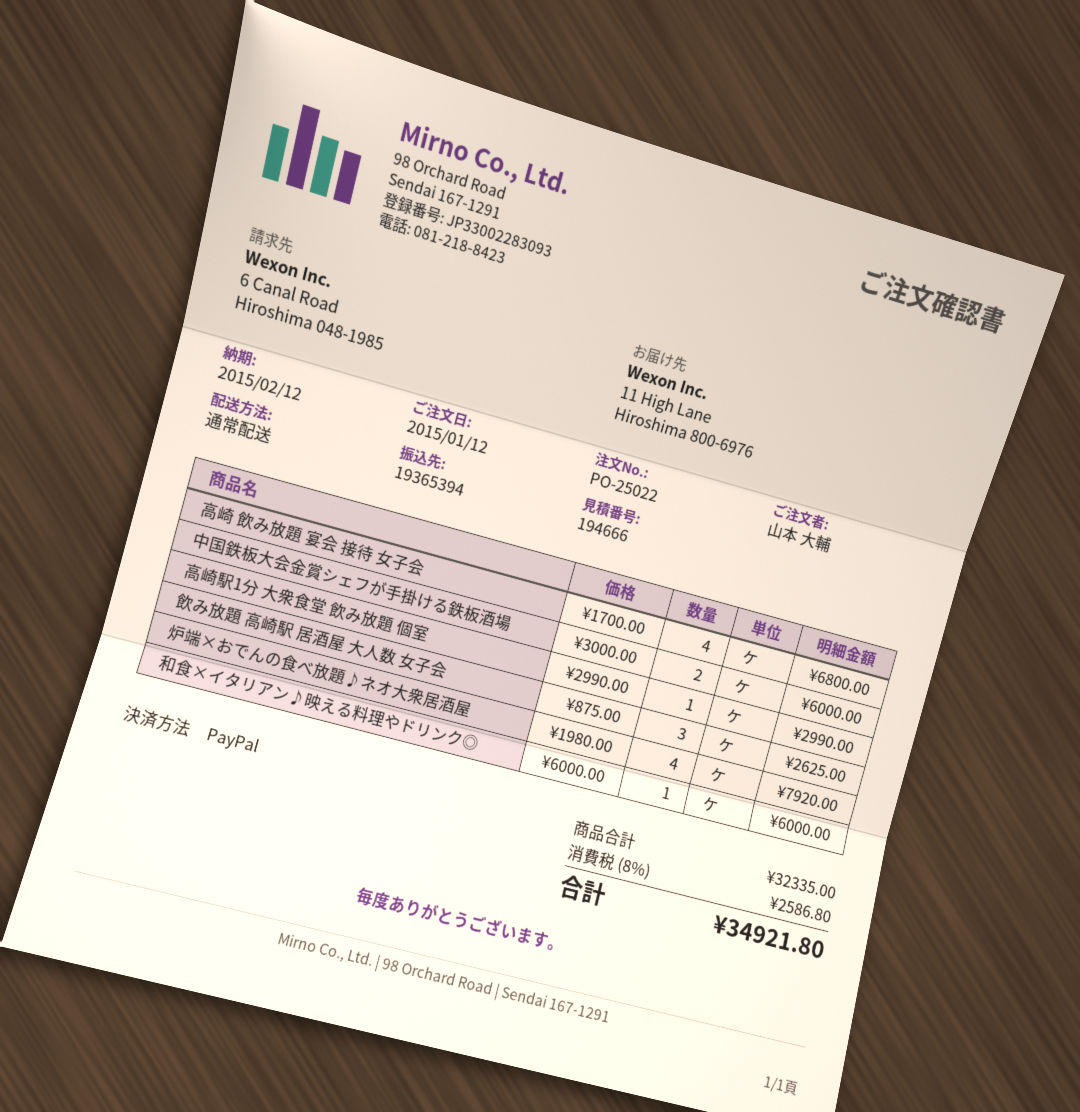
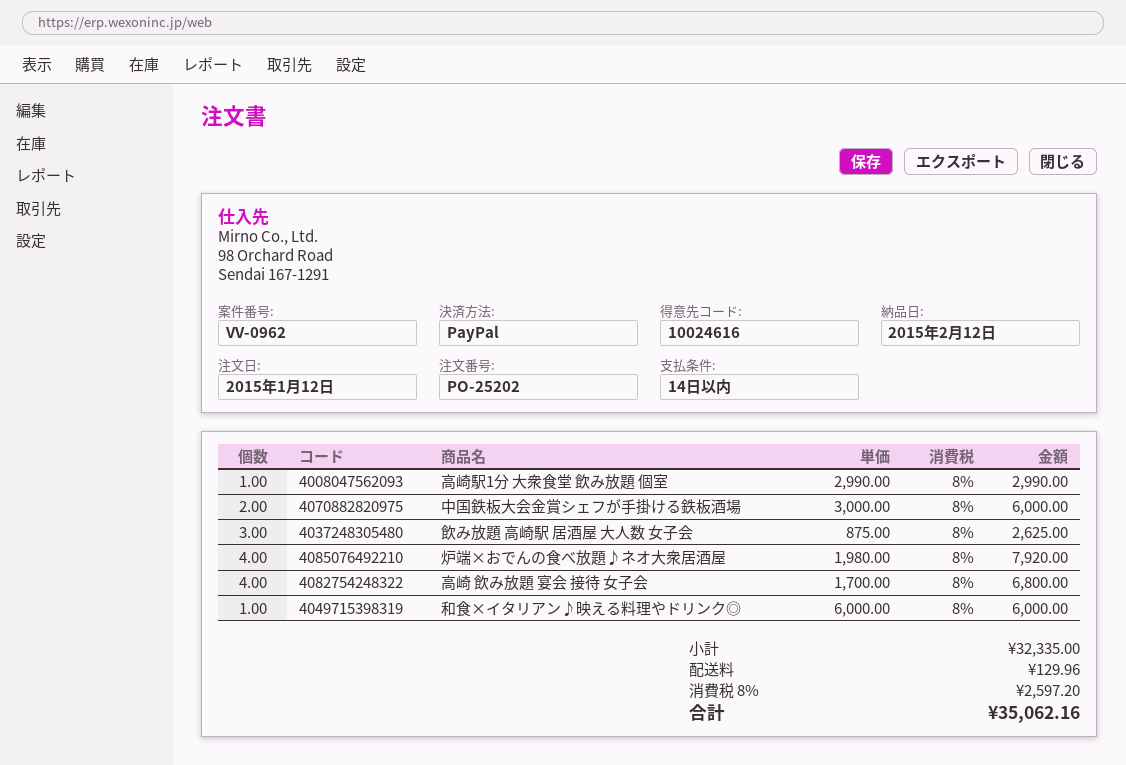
order number: PO-25022 -> PO-25202
shipping: none -> 129.96
tax: 8% = 2586.80 -> 8% = 2597.20
total: 34921.80 -> 35062.16

